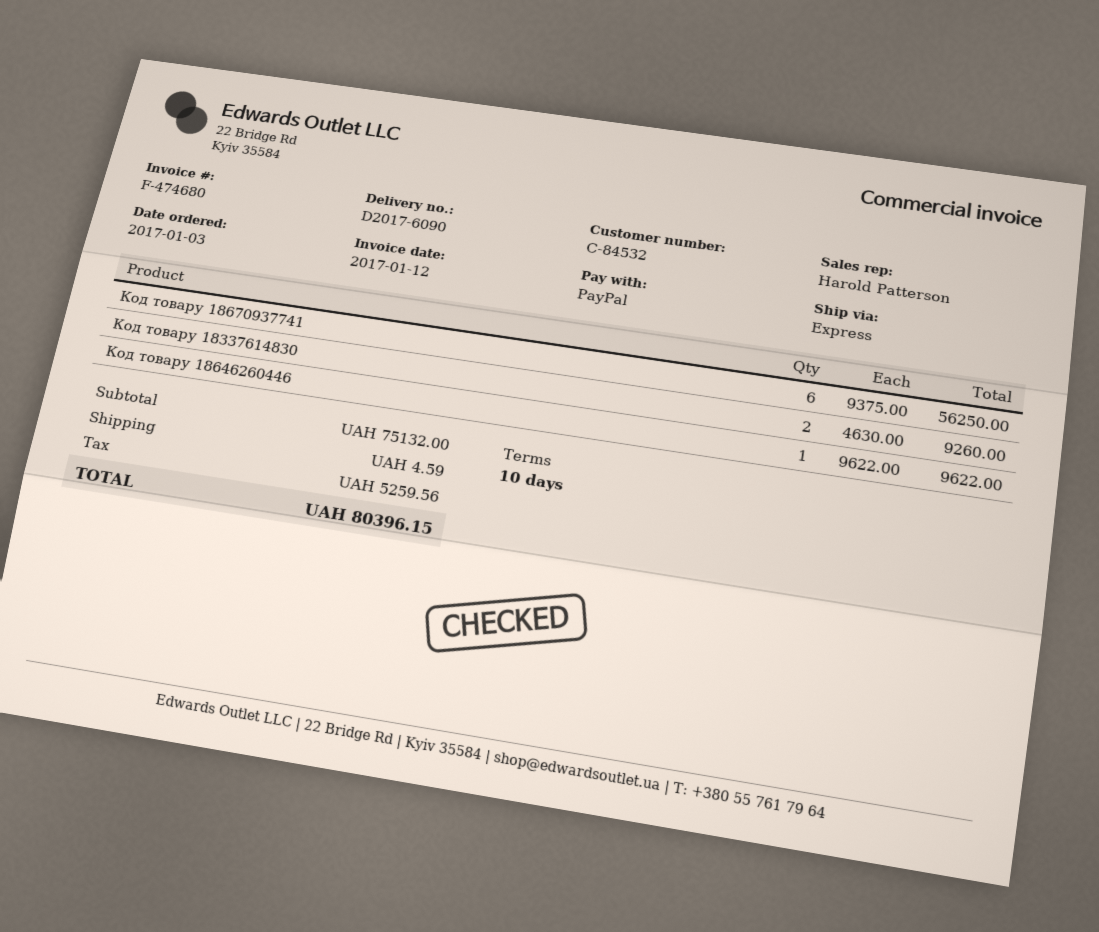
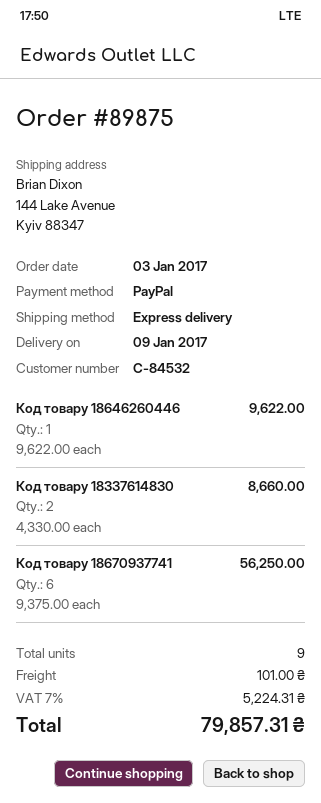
Код товару 18337614830: 2 x 4630.00 = 9260.00 -> 2 x 4330.00 = 8660.00
shipping: 4.59 -> 101.00
tax: 5259.56 -> 5224.31
total: 80396.15 -> 79857.31

